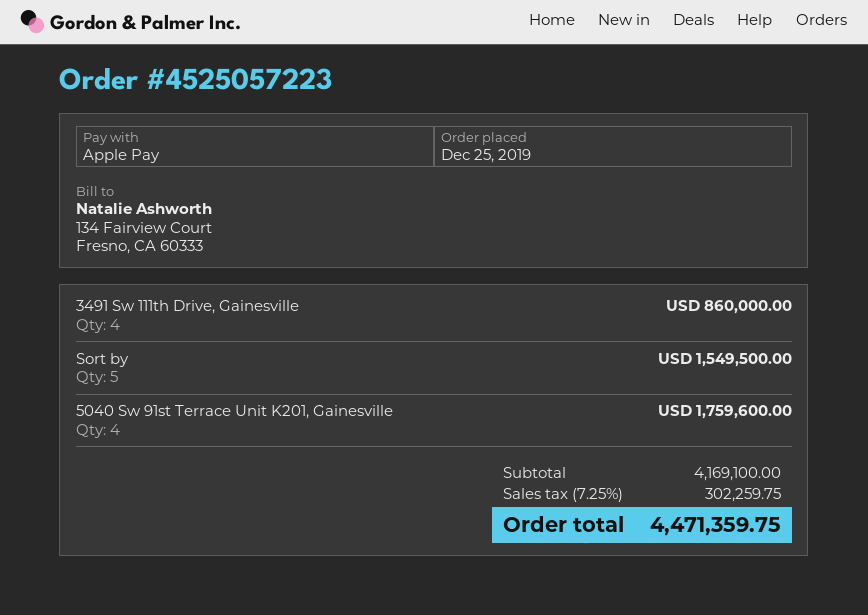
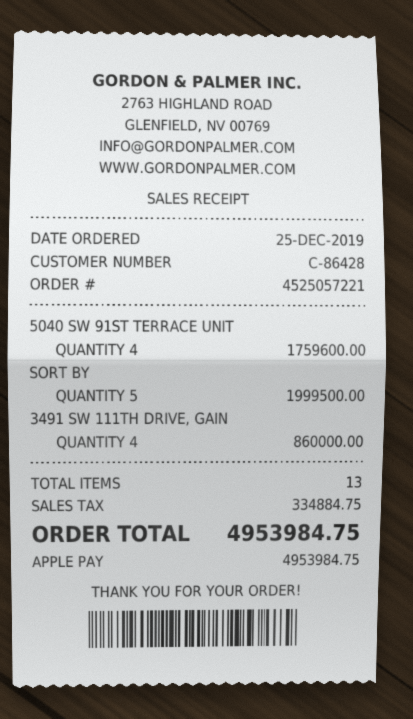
order number: 4525057223 -> 4525057221
Sort by: 5 for 1549500.00 -> 5 for 1999500.00
tax: 302259.75 -> 334884.75
total: 4471359.75 -> 4953984.75

